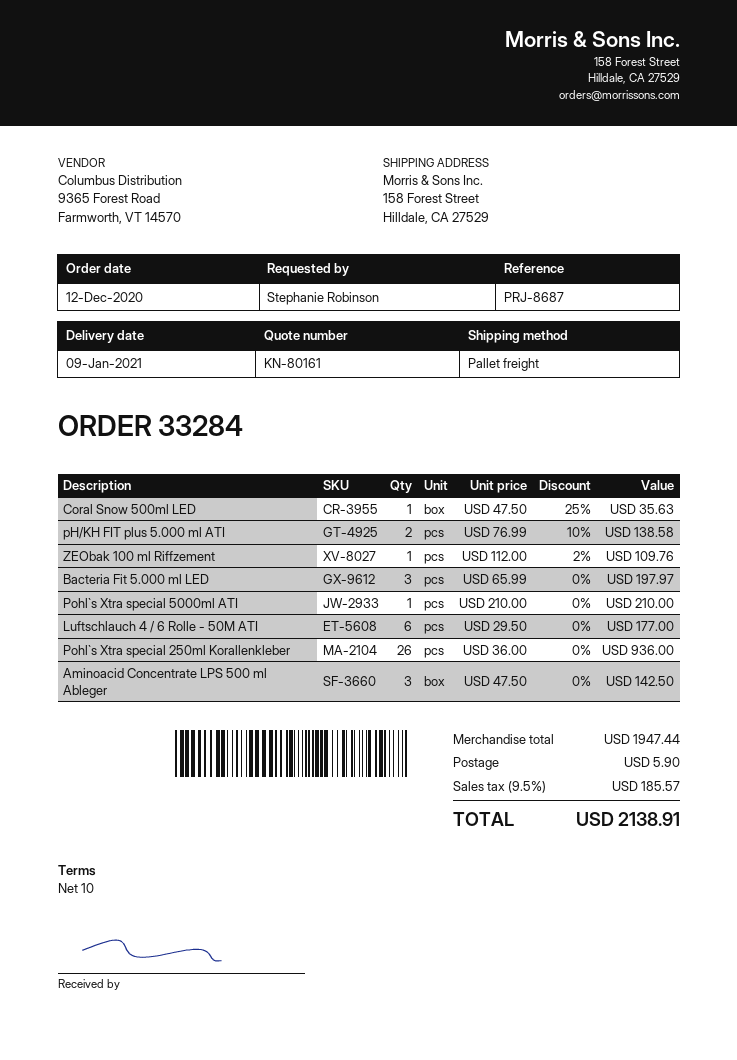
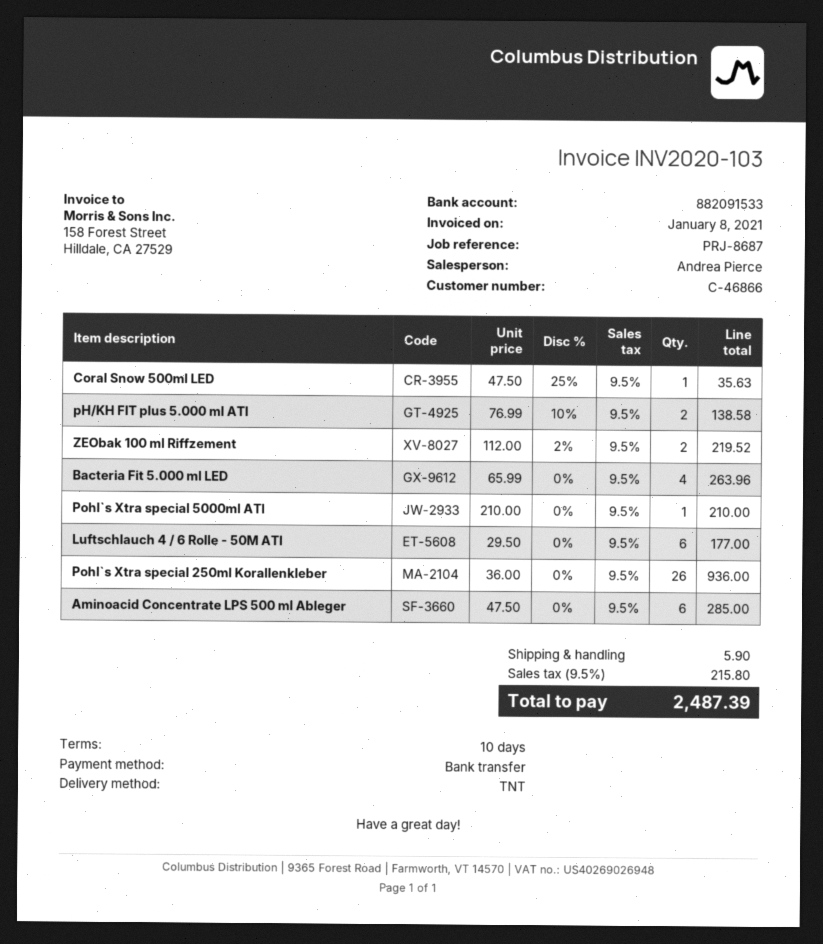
shipping method: pallet freight -> TNT
ZEObak 100 ml Riffzement: 1 x 112.00 - 2% = 109.76 -> 2 x 112.00 - 2% = 219.52
Bacteria Fit 5.000 ml LED: 3 x 65.99 = 197.97 -> 4 x 65.99 = 263.96
Aminoacid Concentrate LPS 500 ml Ableger: 3 x 47.50 = 142.50 -> 6 x 47.50 = 285.00
tax: 9.5% = 185.57 -> 9.5% = 215.80
total: 2138.91 -> 2487.39

